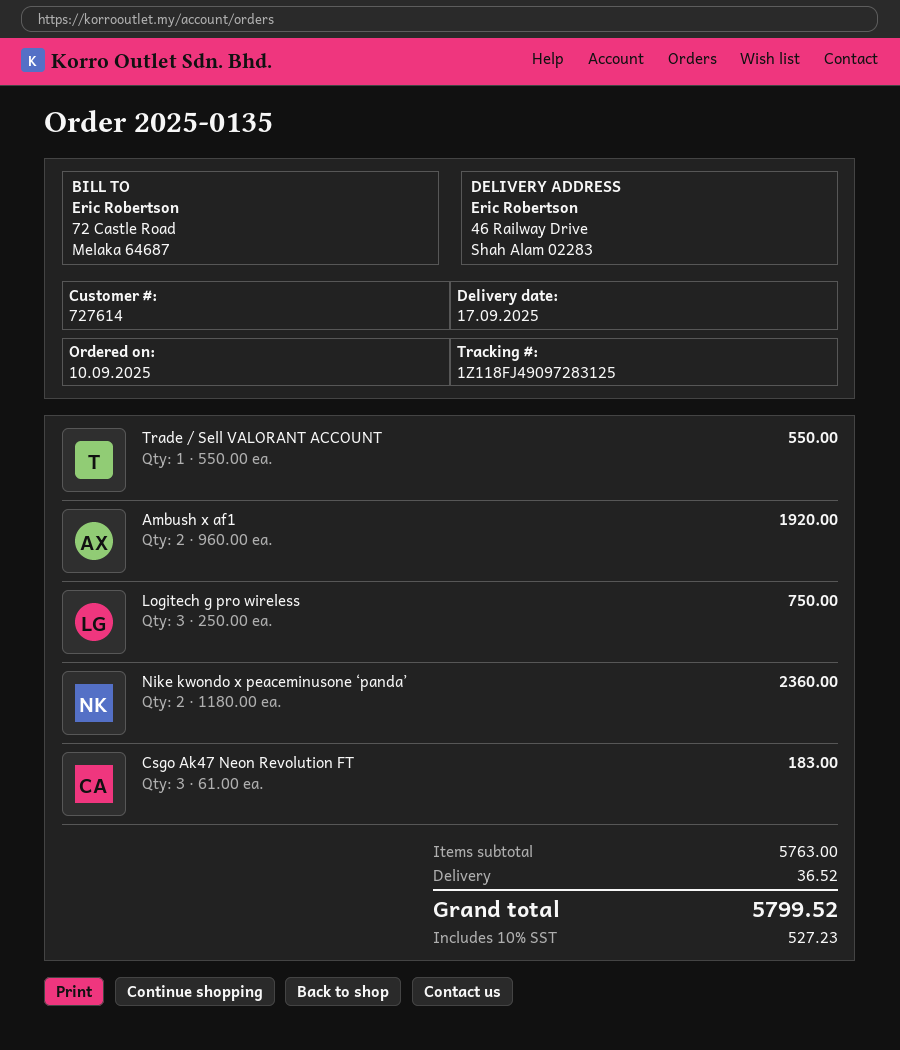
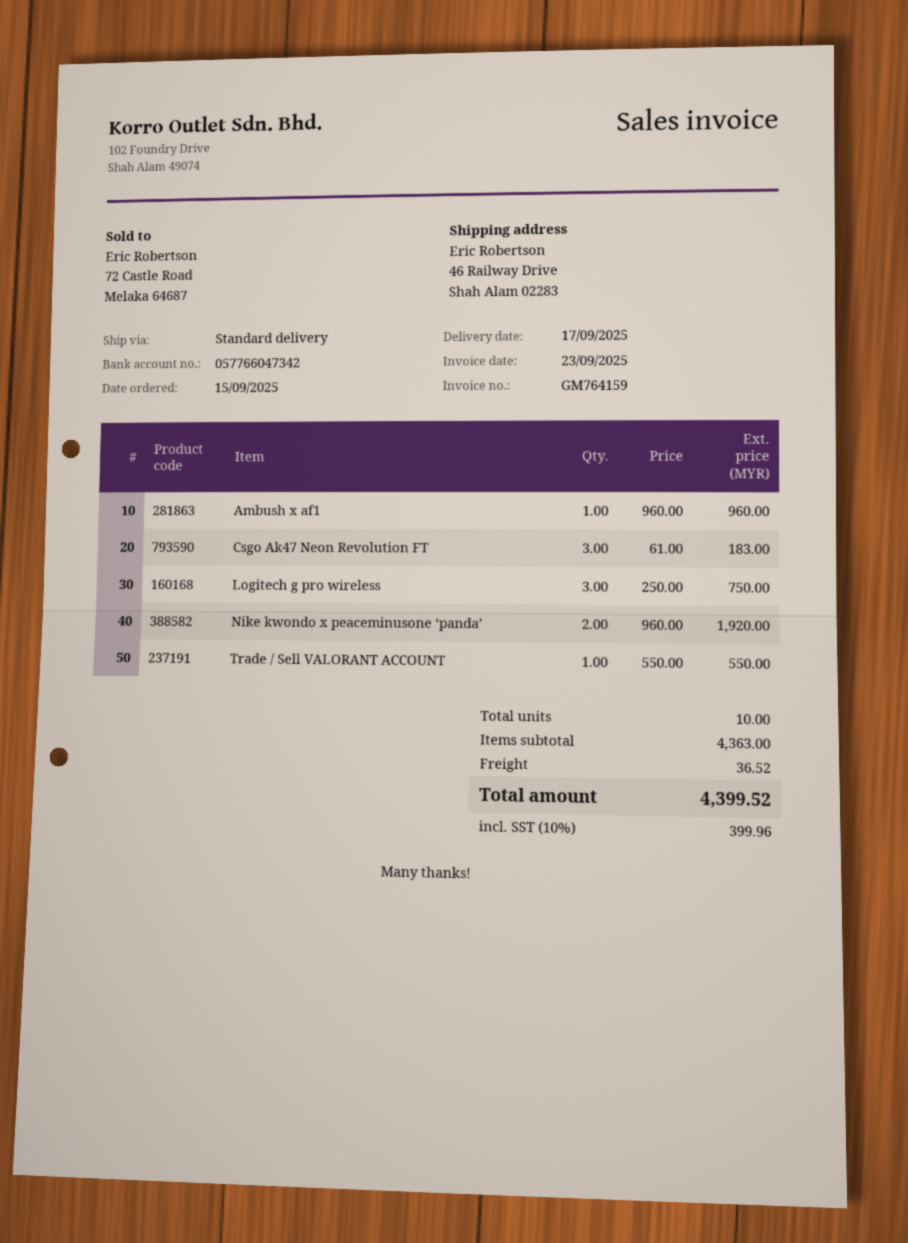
order date: 2025-09-10 -> 2025-09-15
Ambush x af1: 2 x 960.00 = 1920.00 -> 1 x 960.00 = 960.00
Nike kwondo x peaceminusone ‘panda’: 2 x 1180.00 = 2360.00 -> 2 x 960.00 = 1920.00
subtotal: 5763.00 -> 4363.00
tax: 10% = 527.23 -> 10% = 399.96
total: 5799.52 -> 4399.52

